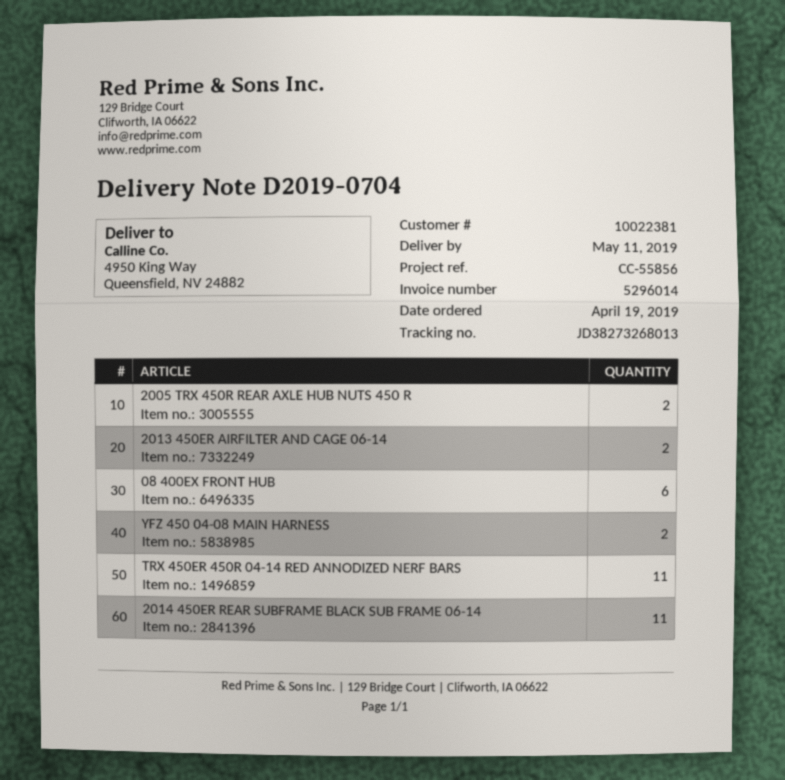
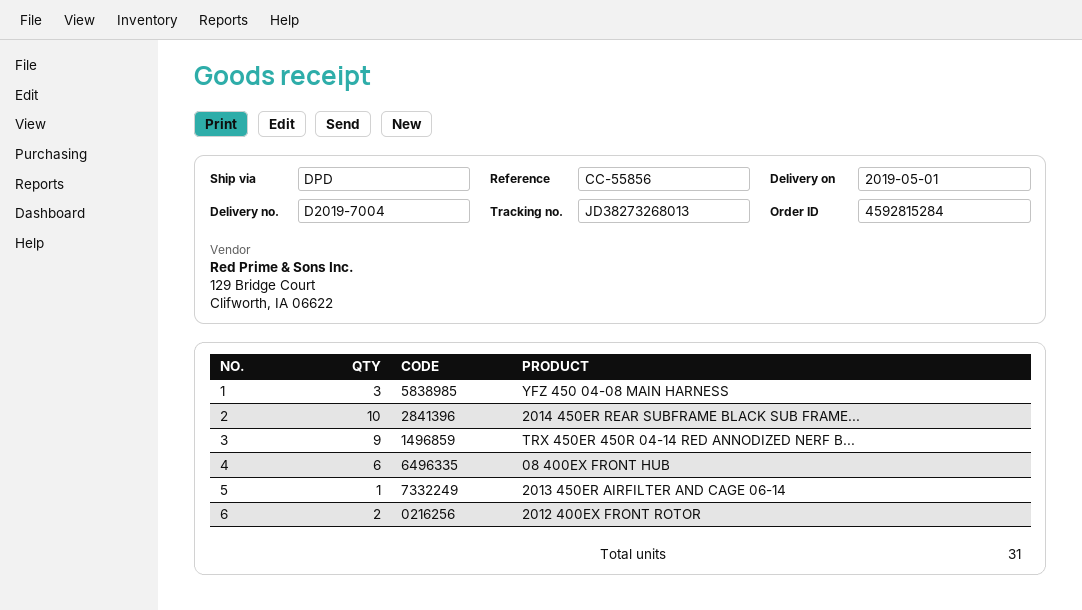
delivery note number: D2019-0704 -> D2019-7004
delivery date: 2019-05-11 -> 2019-05-01
2005 TRX 450R REAR AXLE HUB NUTS 450 R: 2 -> none
2013 450ER AIRFILTER AND CAGE 06-14: 2 -> 1
YFZ 450 04-08 MAIN HARNESS: 2 -> 3
TRX 450ER 450R 04-14 RED ANNODIZED NERF BARS: 11 -> 9
2014 450ER REAR SUBFRAME BLACK SUB FRAME 06-14: 11 -> 10
2012 400EX FRONT ROTOR: none -> 2

